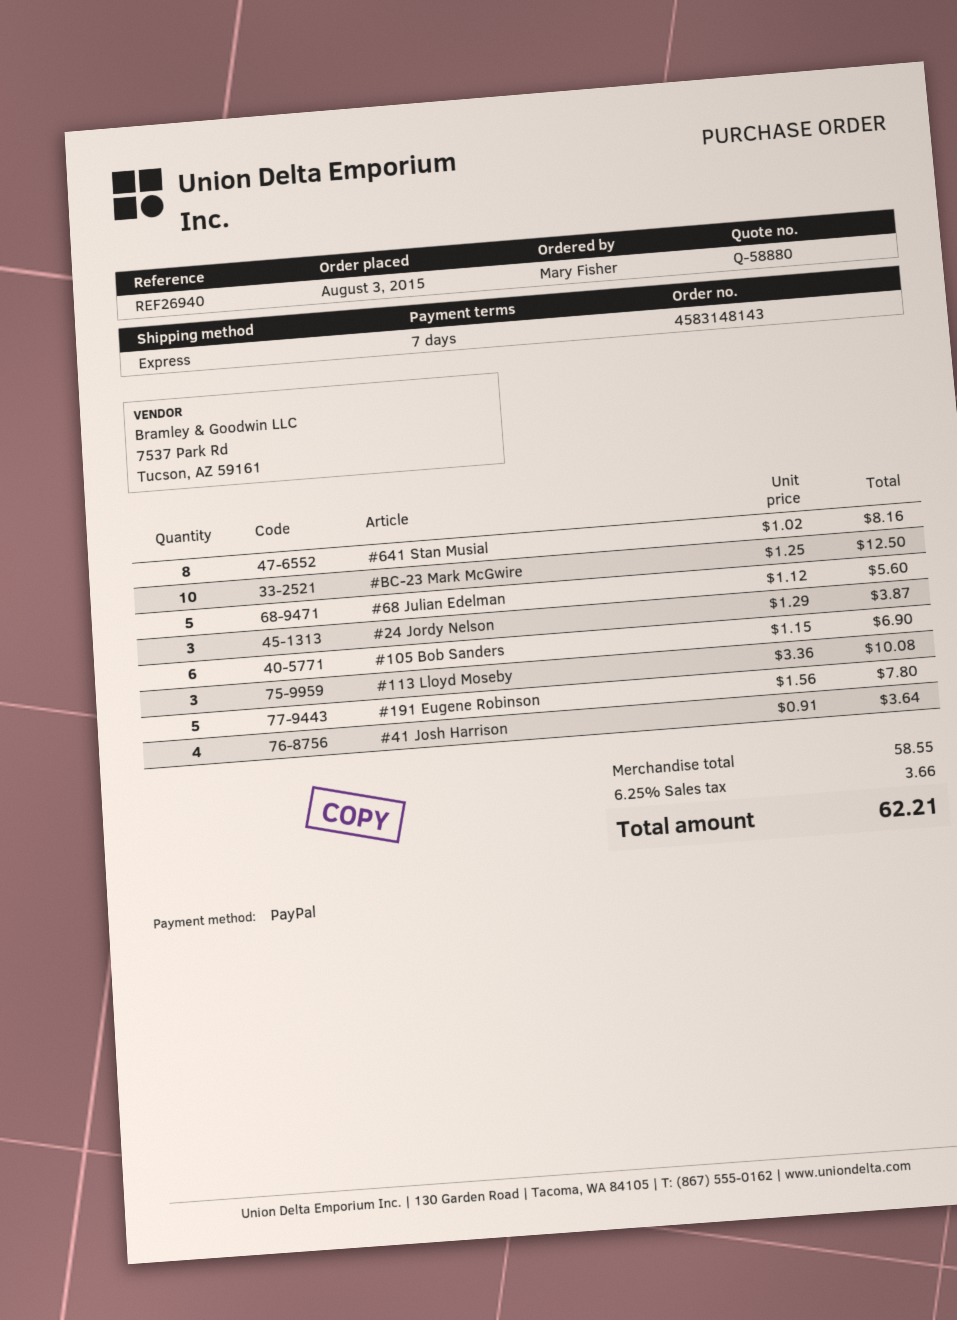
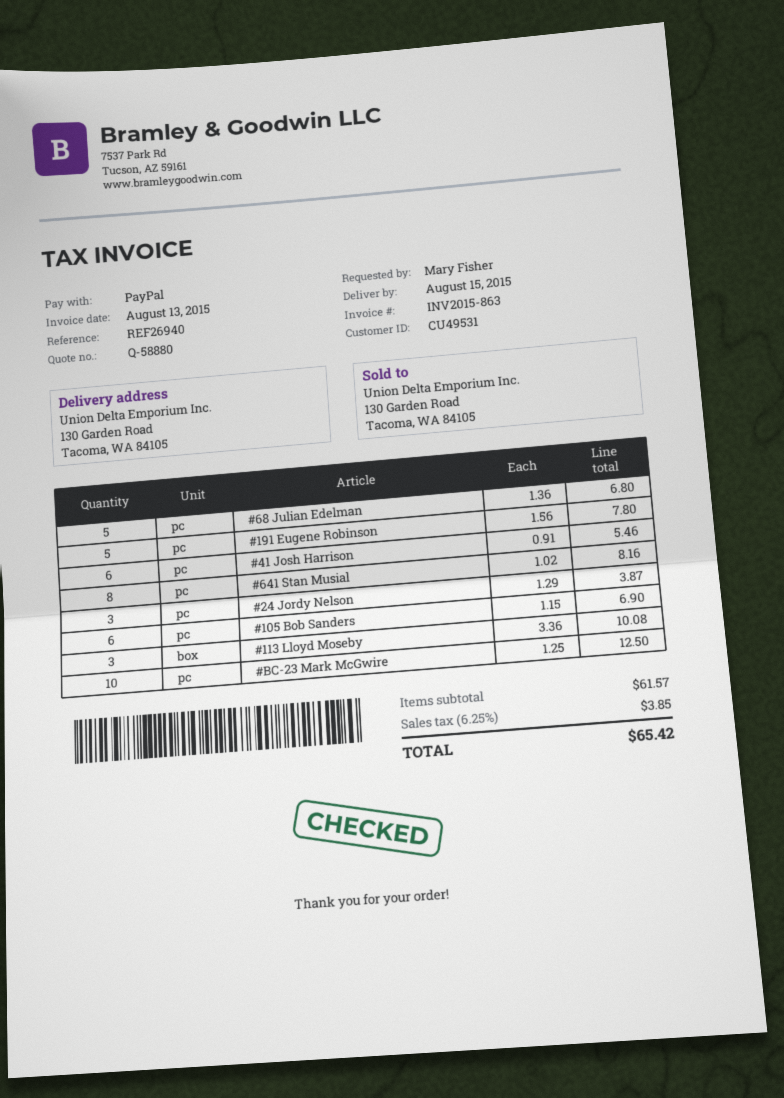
#68 Julian Edelman: 5 x 1.12 = 5.60 -> 5 x 1.36 = 6.80
#41 Josh Harrison: 4 x 0.91 = 3.64 -> 6 x 0.91 = 5.46
subtotal: 58.55 -> 61.57
tax: 6.25% = 3.66 -> 6.25% = 3.85
total: 62.21 -> 65.42

